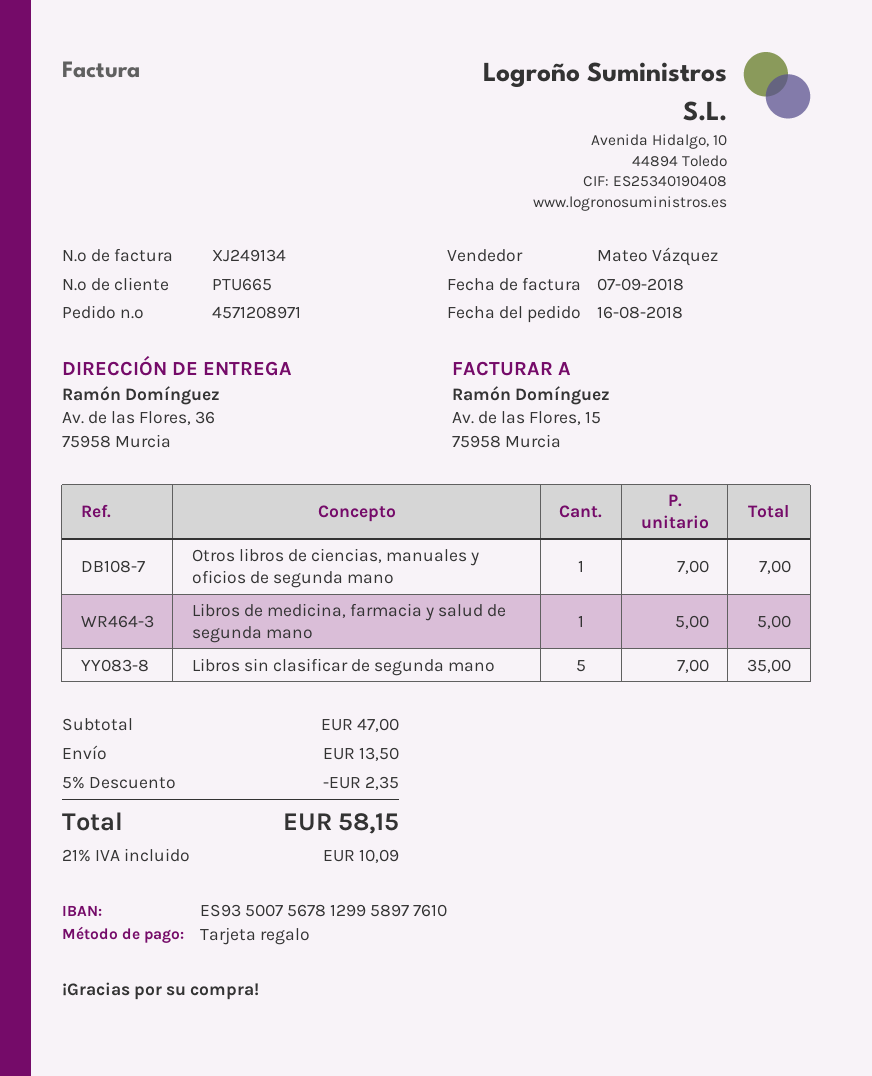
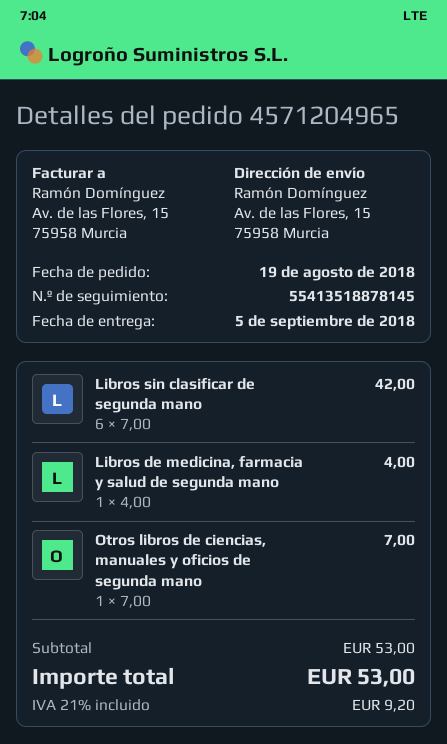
order number: 4571208971 -> 4571204965
order date: 2018-08-16 -> 2018-08-19
ship to: Av. de las Flores, 36, 75958 Murcia -> Av. de las Flores, 15, 75958 Murcia
Libros de medicina, farmacia y salud de segunda mano: 1 x 5.00 = 5.00 -> 1 x 4.00 = 4.00
Libros sin clasificar de segunda mano: 5 x 7.00 = 35.00 -> 6 x 7.00 = 42.00
subtotal: 47.00 -> 53.00
discount: 5% = 2.35 -> none
shipping: 13.50 -> none
tax: 21% = 10.09 -> 21% = 9.20
total: 58.15 -> 53.00

